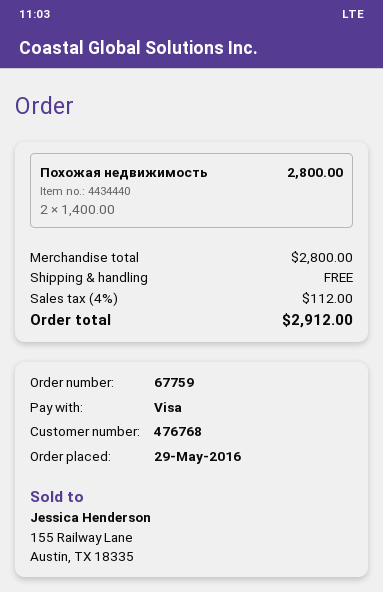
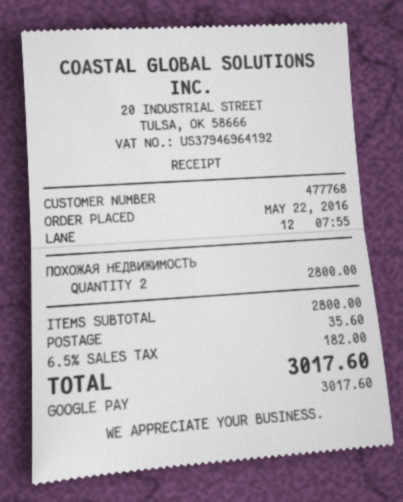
order date: 2016-05-29 -> 2016-05-22
customer number: 476768 -> 477768
payment method: Visa -> Google Pay
shipping: 0.00 -> 35.60
tax: 4% = 112.00 -> 6.5% = 182.00
total: 2912.00 -> 3017.60

